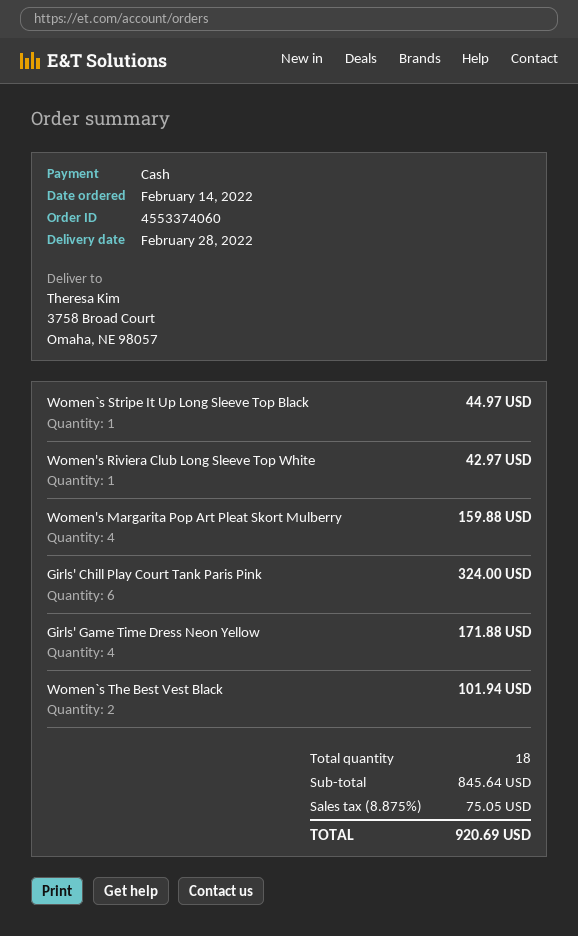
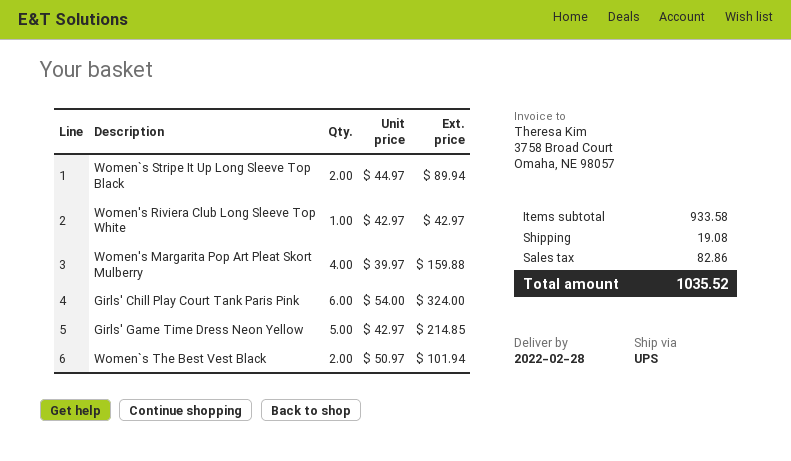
Women`s Stripe It Up Long Sleeve Top Black: 1 for 44.97 -> 2 for 89.94
Girls' Game Time Dress Neon Yellow: 4 for 171.88 -> 5 for 214.85
subtotal: 845.64 -> 933.58
shipping: none -> 19.08
tax: 75.05 -> 82.86
total: 920.69 -> 1035.52

